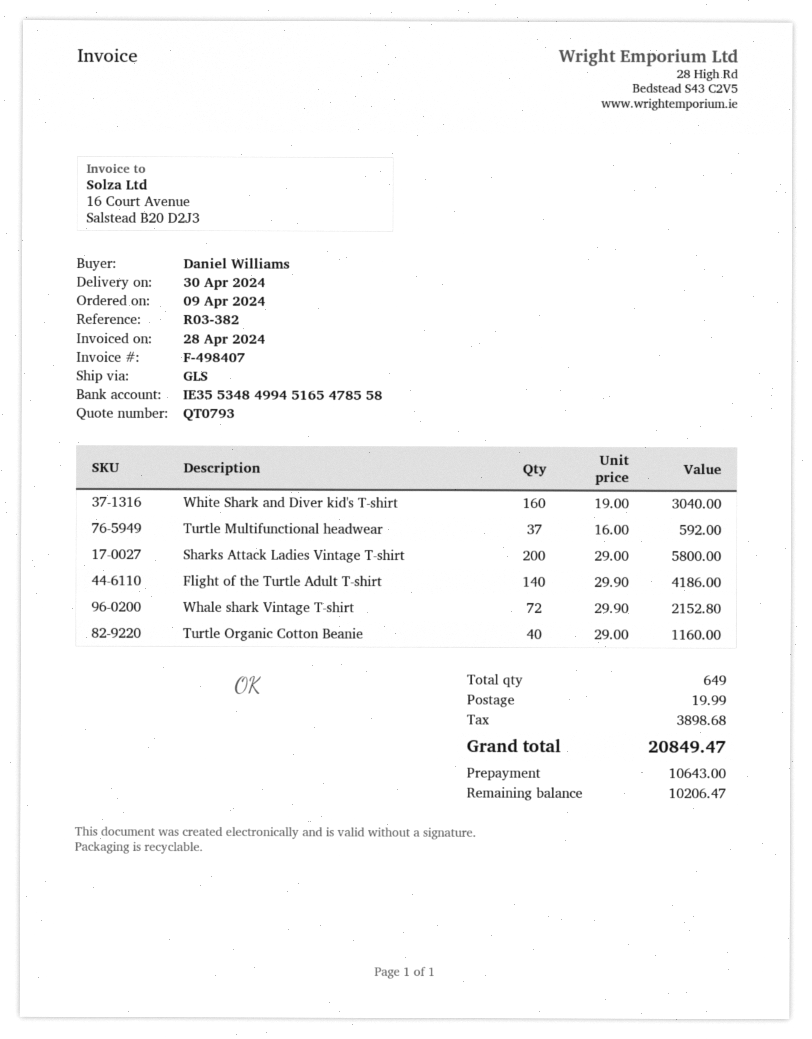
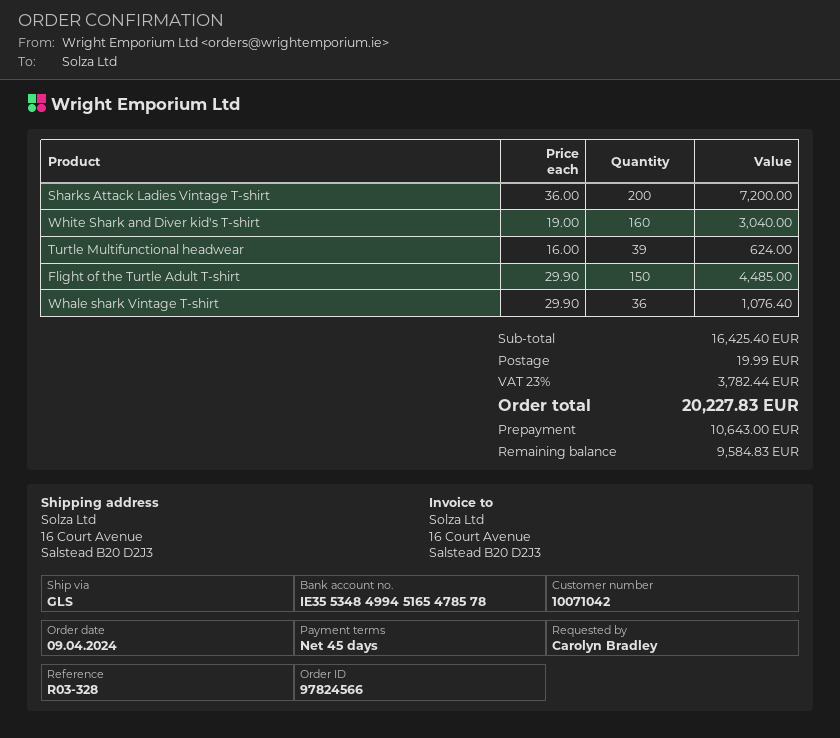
reference: R03-382 -> R03-328
ordered by: Daniel Williams -> Carolyn Bradley
bank account: IE35534849945165478558 -> IE35534849945165478578
Turtle Multifunctional headwear: 37 x 16.00 = 592.00 -> 39 x 16.00 = 624.00
Sharks Attack Ladies Vintage T-shirt: 200 x 29.00 = 5800.00 -> 200 x 36.00 = 7200.00
Flight of the Turtle Adult T-shirt: 140 x 29.90 = 4186.00 -> 150 x 29.90 = 4485.00
Whale shark Vintage T-shirt: 72 x 29.90 = 2152.80 -> 36 x 29.90 = 1076.40
Turtle Organic Cotton Beanie: 40 x 29.00 = 1160.00 -> none
tax: 3898.68 -> 3782.44
total: 20849.47 -> 20227.83
balance: 10206.47 -> 9584.83

